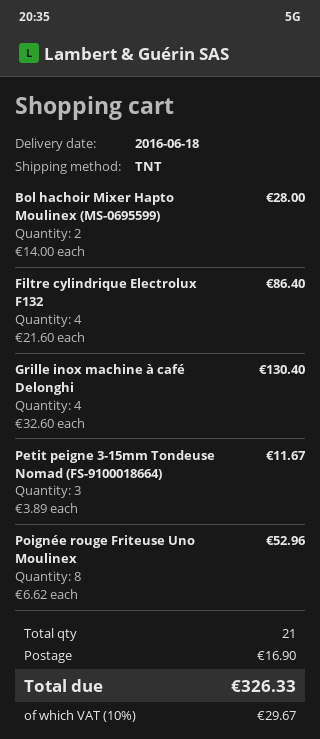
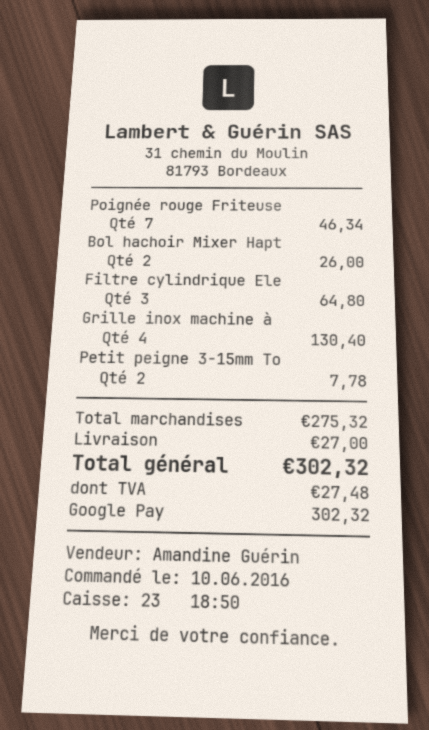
Bol hachoir Mixer Hapto Moulinex (MS-0695599): 2 for 28.00 -> 2 for 26.00
Filtre cylindrique Electrolux F132: 4 for 86.40 -> 3 for 64.80
Petit peigne 3-15mm Tondeuse Nomad (FS-9100018664): 3 for 11.67 -> 2 for 7.78
Poignée rouge Friteuse Uno Moulinex: 8 for 52.96 -> 7 for 46.34
shipping: 16.90 -> 27.00
tax: 29.67 -> 27.48
total: 326.33 -> 302.32

